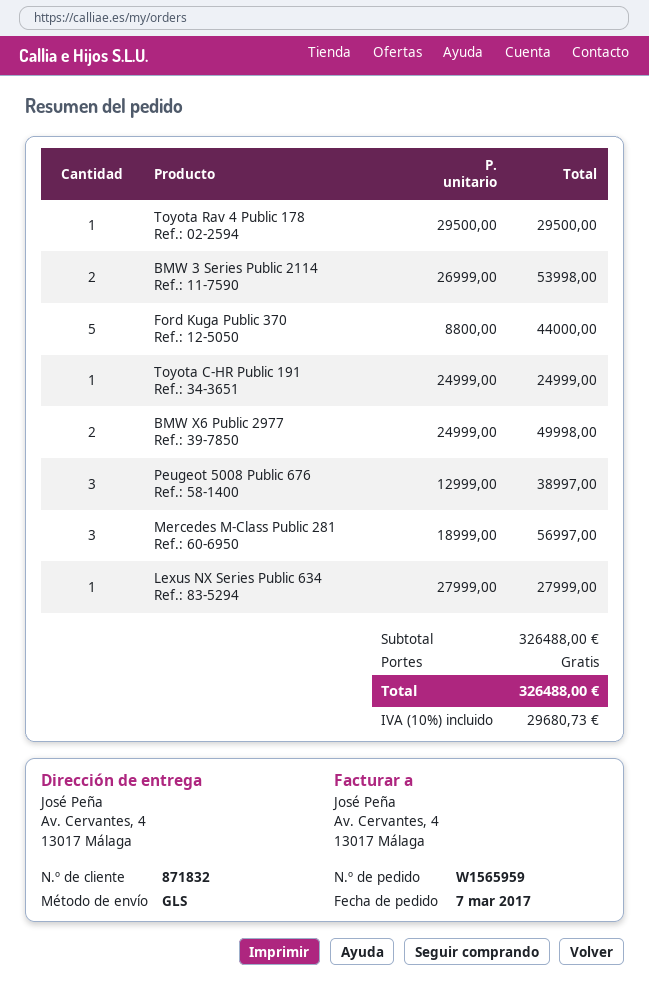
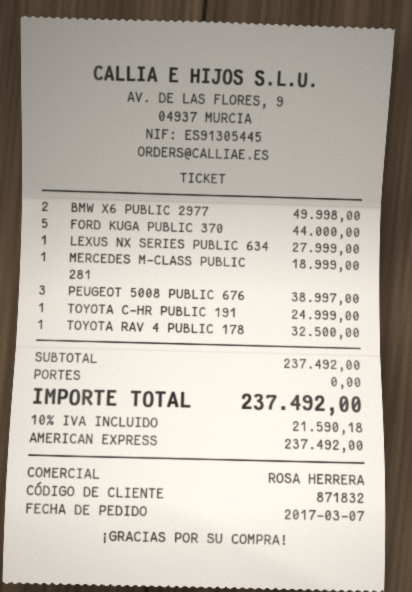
Toyota Rav 4 Public 178: 1 for 29500.00 -> 1 for 32500.00
BMW 3 Series Public 2114: 2 for 53998.00 -> none
Mercedes M-Class Public 281: 3 for 56997.00 -> 1 for 18999.00
subtotal: 326488.00 -> 237492.00
tax: 10% = 29680.73 -> 10% = 21590.18
total: 326488.00 -> 237492.00

